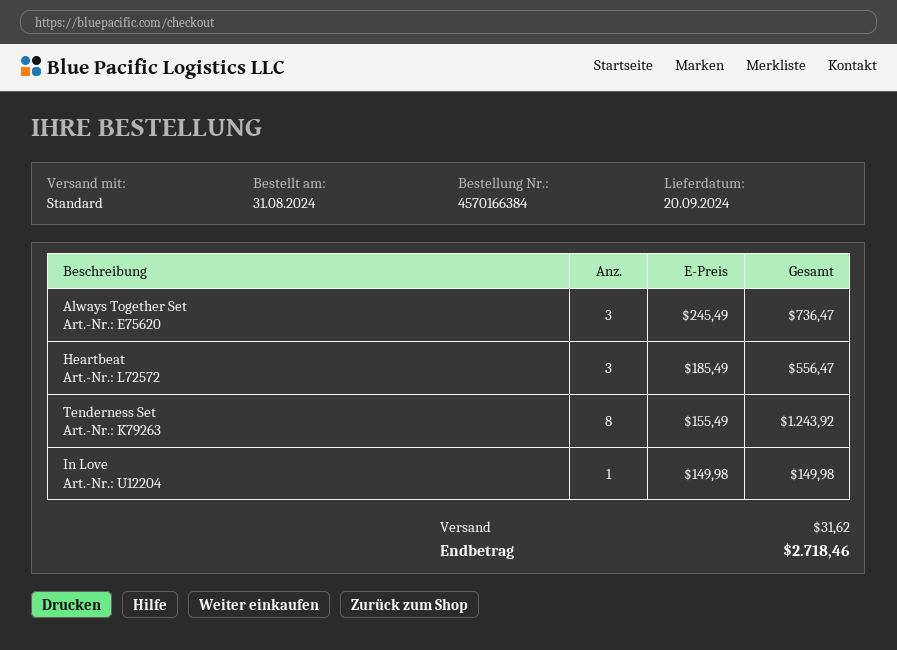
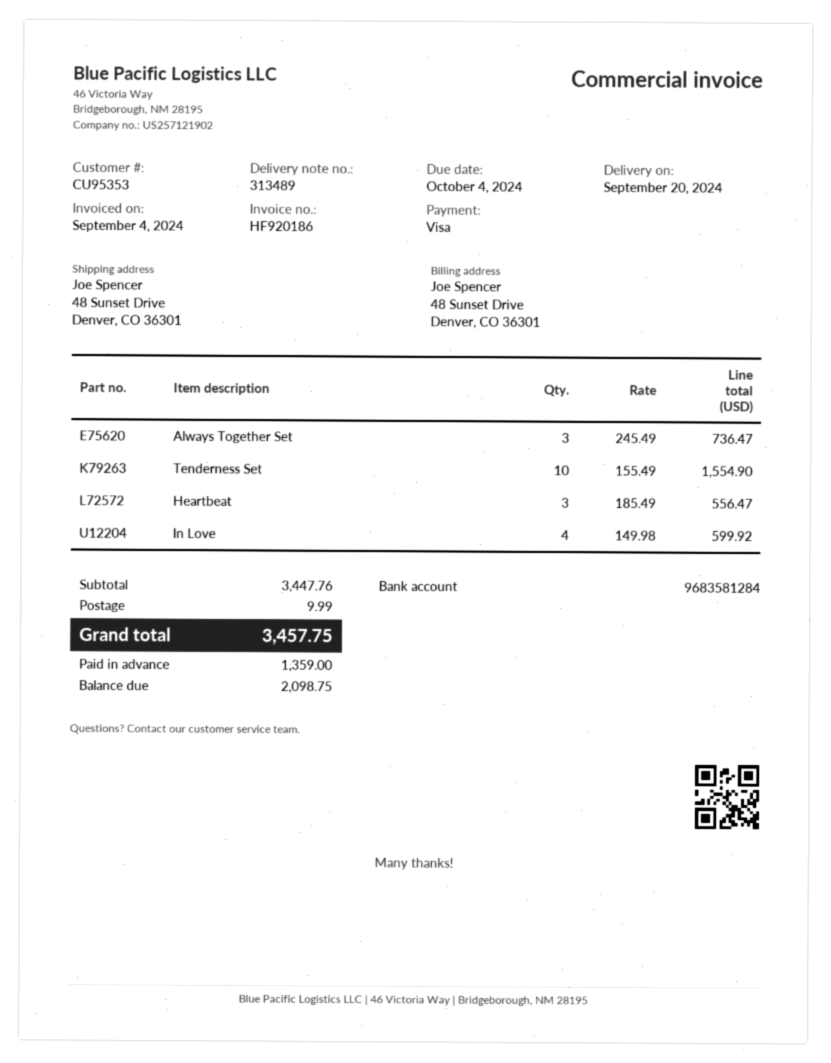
Tenderness Set: 8 x 155.49 = 1243.92 -> 10 x 155.49 = 1554.90
In Love: 1 x 149.98 = 149.98 -> 4 x 149.98 = 599.92
shipping: 31.62 -> 9.99
total: 2718.46 -> 3457.75

